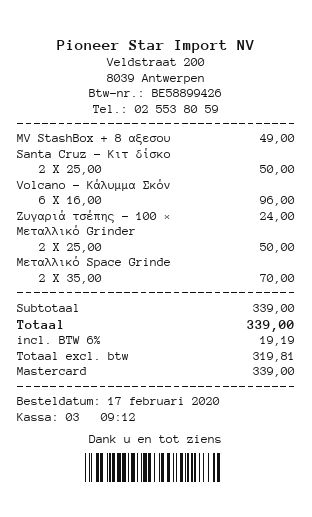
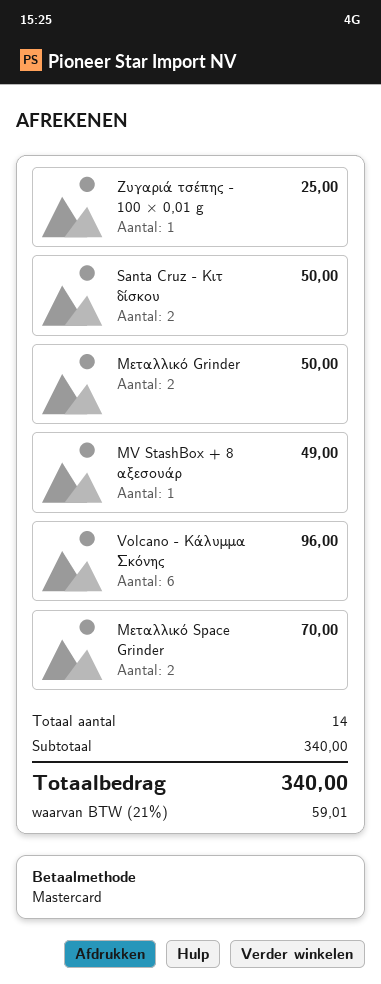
Ζυγαριά τσέπης - 100 ×: 1 for 24.00 -> 1 for 25.00
subtotal: 339.00 -> 340.00
tax: 6% = 19.19 -> 21% = 59.01
total: 339.00 -> 340.00

